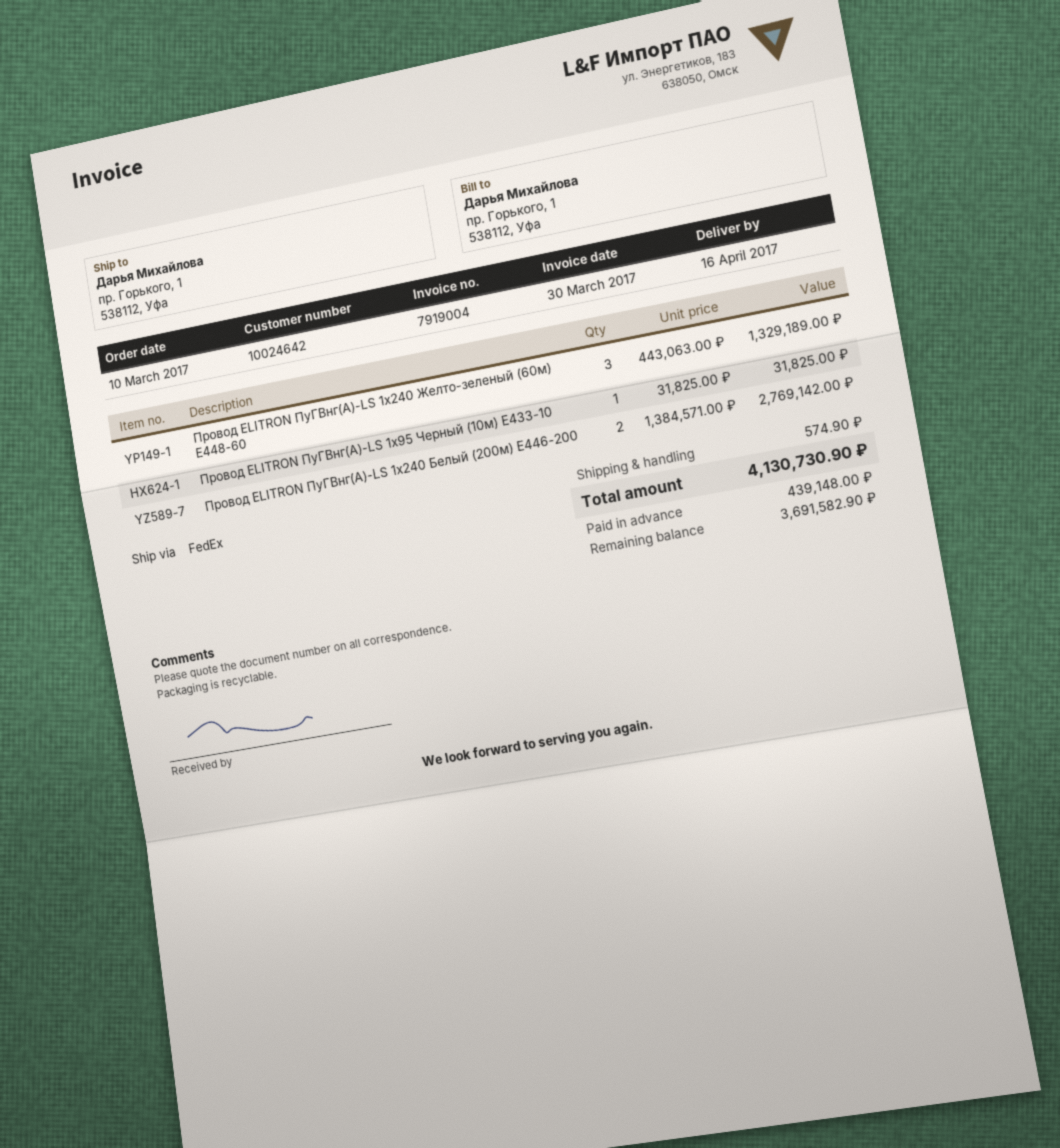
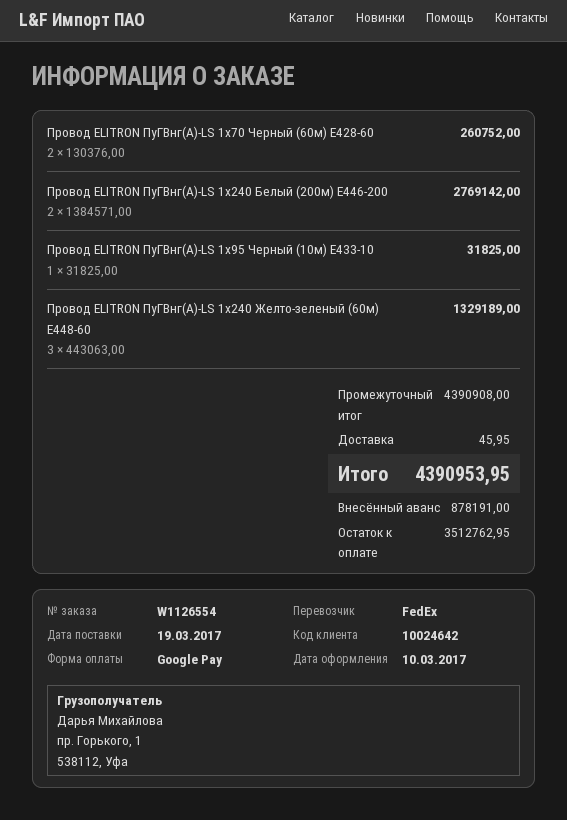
delivery date: 2017-04-16 -> 2017-03-19
Провод ELITRON ПуГВнг(А)-LS 1х70 Черный (60м) E428-60: none -> 2 x 130376.00 = 260752.00
shipping: 574.90 -> 45.95
total: 4130730.90 -> 4390953.95
deposit: 439148.00 -> 878191.00
balance: 3691582.90 -> 3512762.95

